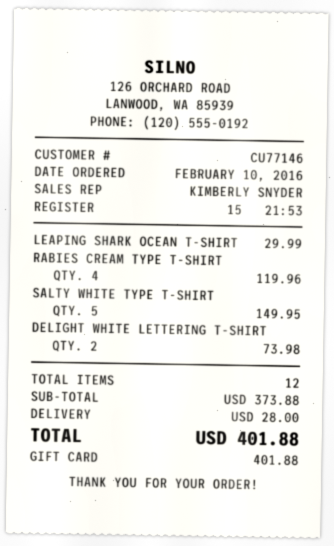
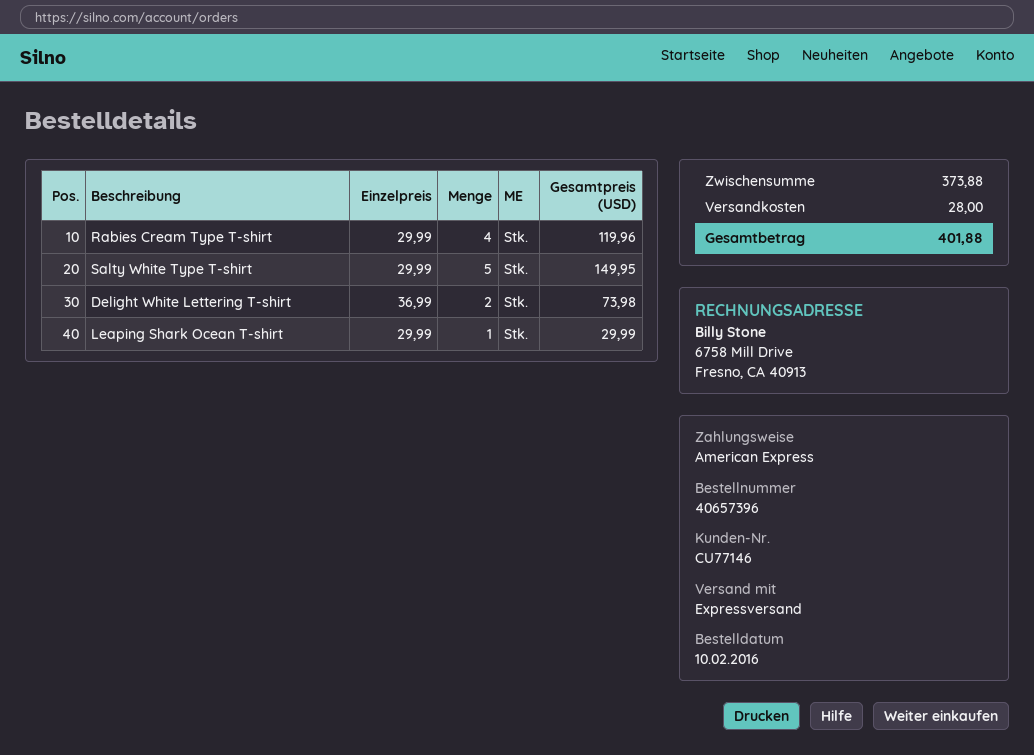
payment method: gift card -> American Express

